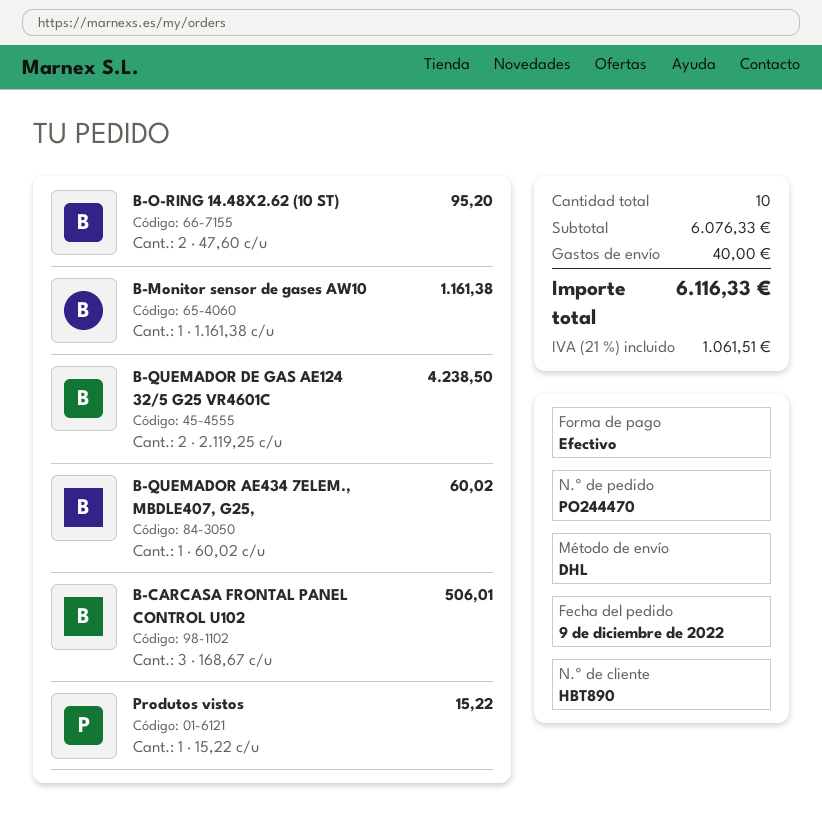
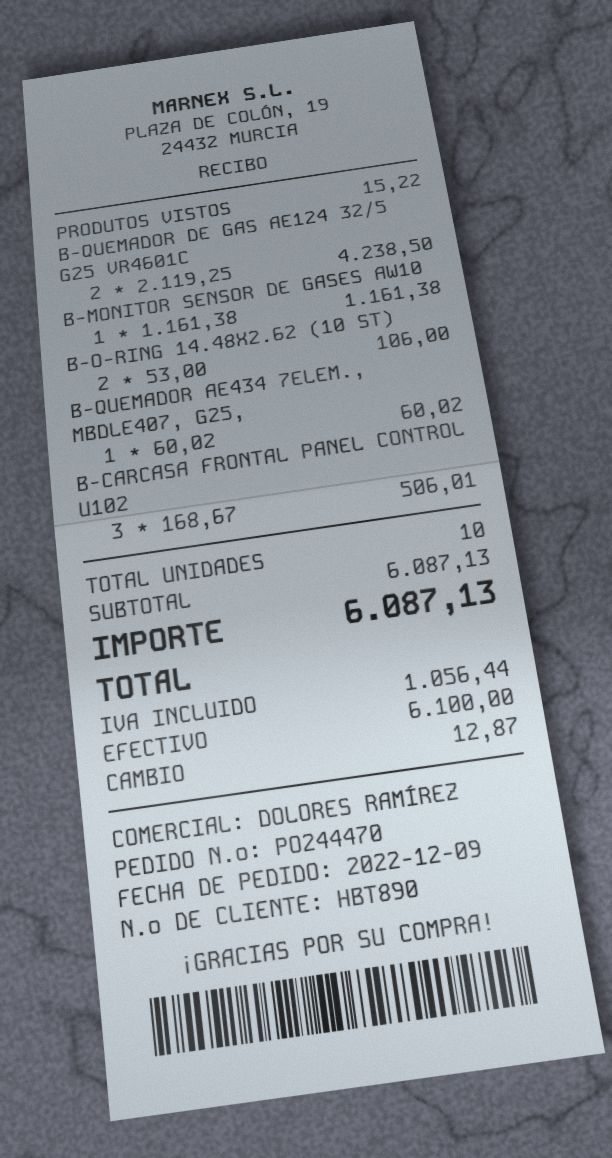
B-O-RING 14.48X2.62 (10 ST): 2 x 47.60 = 95.20 -> 2 x 53.00 = 106.00
subtotal: 6076.33 -> 6087.13
shipping: 40.00 -> none
tax: 1061.51 -> 1056.44
total: 6116.33 -> 6087.13

